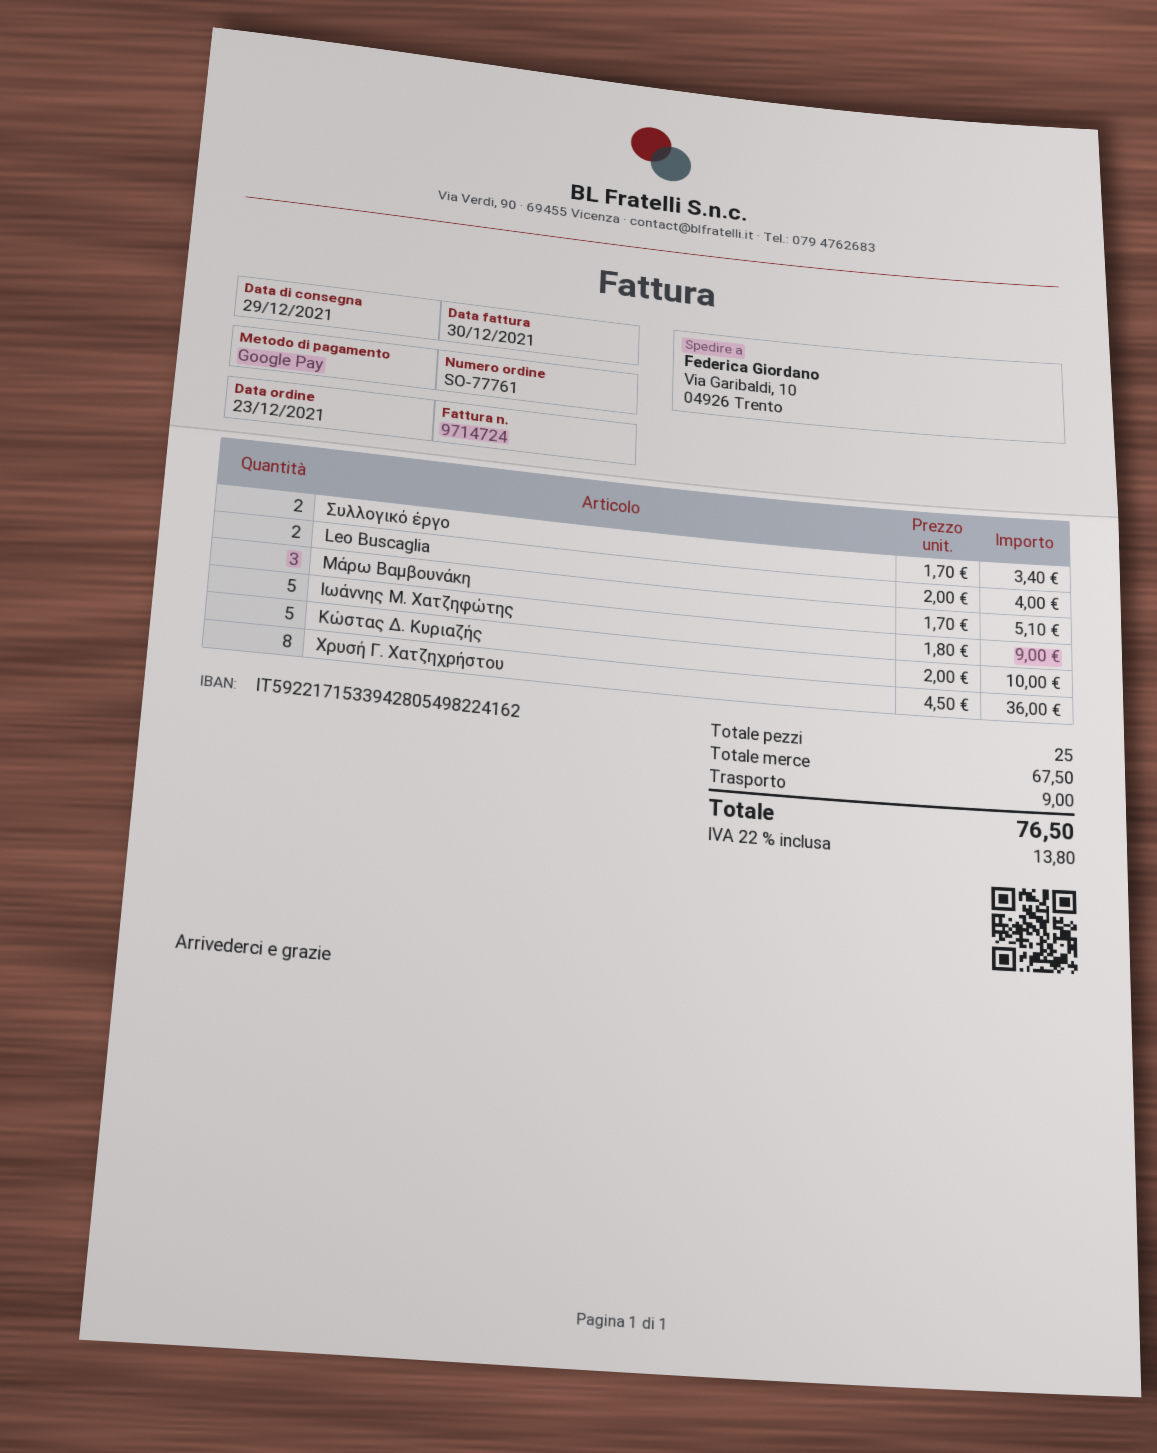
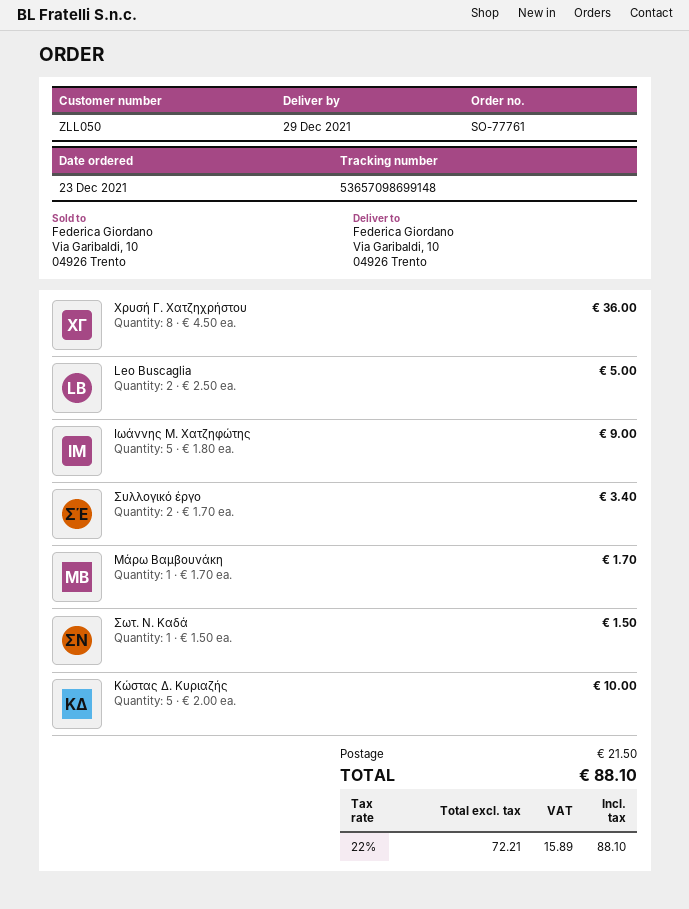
Leo Buscaglia: 2 x 2.00 = 4.00 -> 2 x 2.50 = 5.00
Μάρω Βαμβουνάκη: 3 x 1.70 = 5.10 -> 1 x 1.70 = 1.70
Σωτ. Ν. Καδά: none -> 1 x 1.50 = 1.50
shipping: 9.00 -> 21.50
tax: 22% = 13.80 -> 22% = 15.89
total: 76.50 -> 88.10

